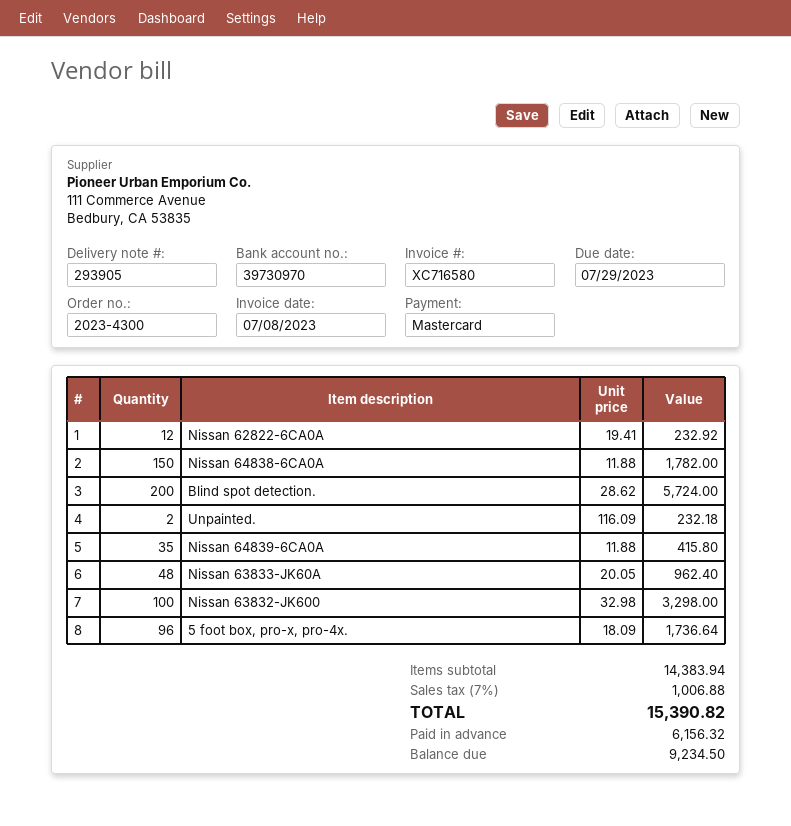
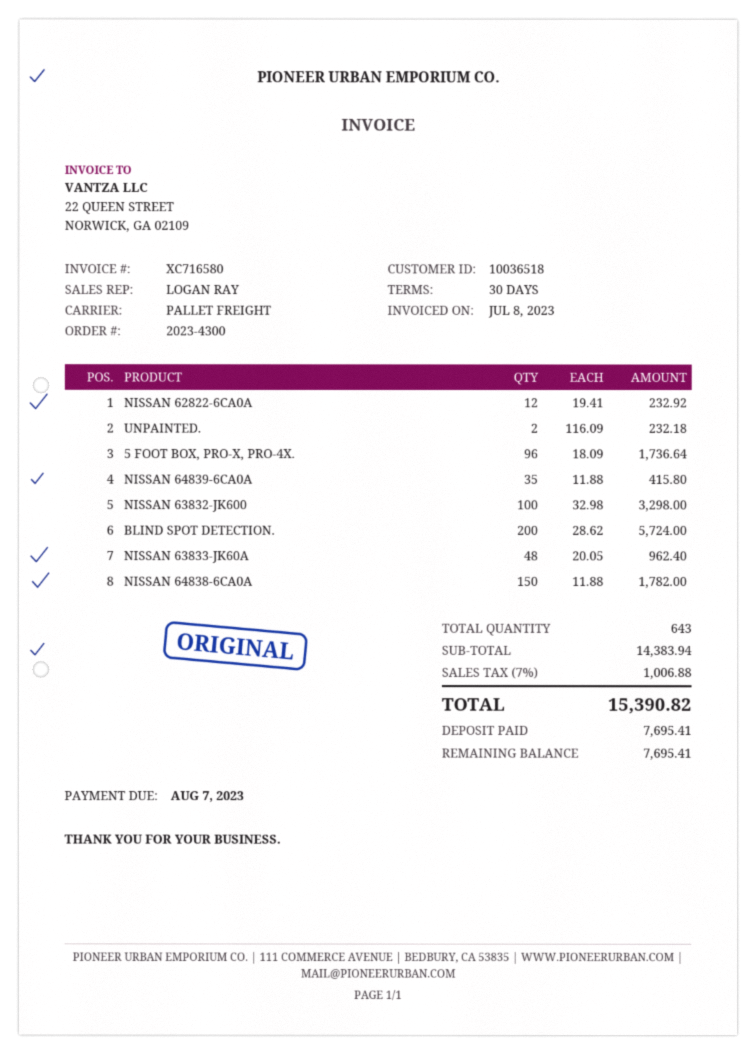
due date: 2023-07-29 -> 2023-08-07
deposit: 6156.32 -> 7695.41
balance: 9234.50 -> 7695.41

